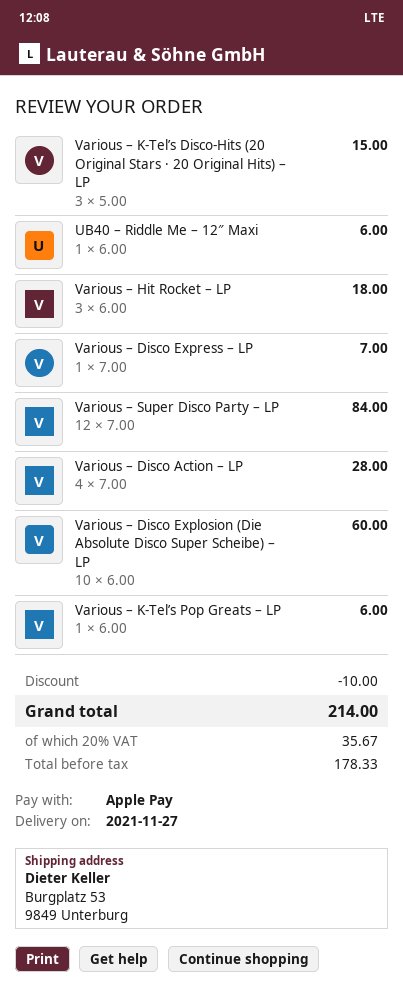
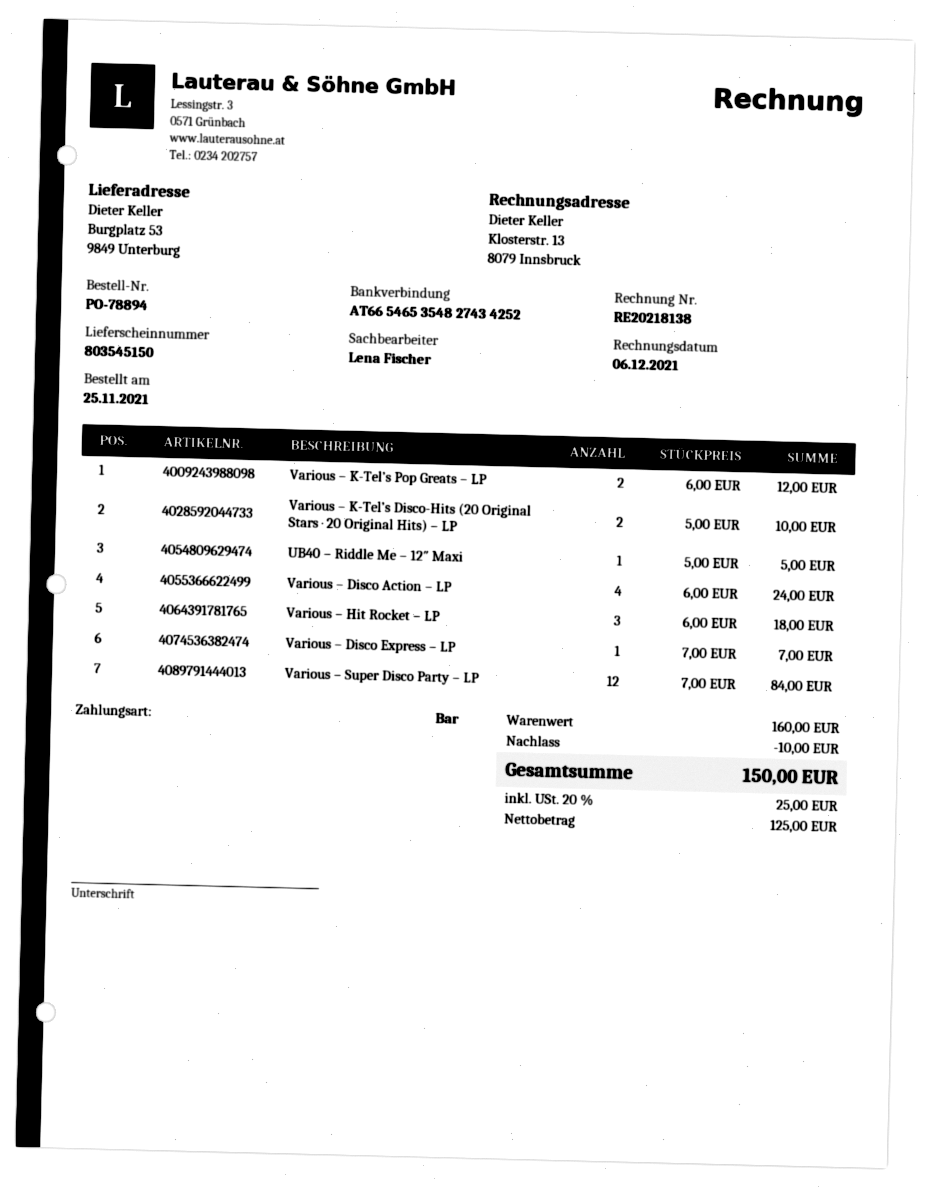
payment method: Apple Pay -> cash
Various – K-Tel’s Disco-Hits (20 Original Stars · 20 Original Hits) – LP: 3 x 5.00 = 15.00 -> 2 x 5.00 = 10.00
UB40 – Riddle Me – 12″ Maxi: 1 x 6.00 = 6.00 -> 1 x 5.00 = 5.00
Various – Disco Action – LP: 4 x 7.00 = 28.00 -> 4 x 6.00 = 24.00
Various – Disco Explosion (Die Absolute Disco Super Scheibe) – LP: 10 x 6.00 = 60.00 -> none
Various – K-Tel’s Pop Greats – LP: 1 x 6.00 = 6.00 -> 2 x 6.00 = 12.00
net: 178.33 -> 125.00
tax: 20% = 35.67 -> 20% = 25.00
total: 214.00 -> 150.00

